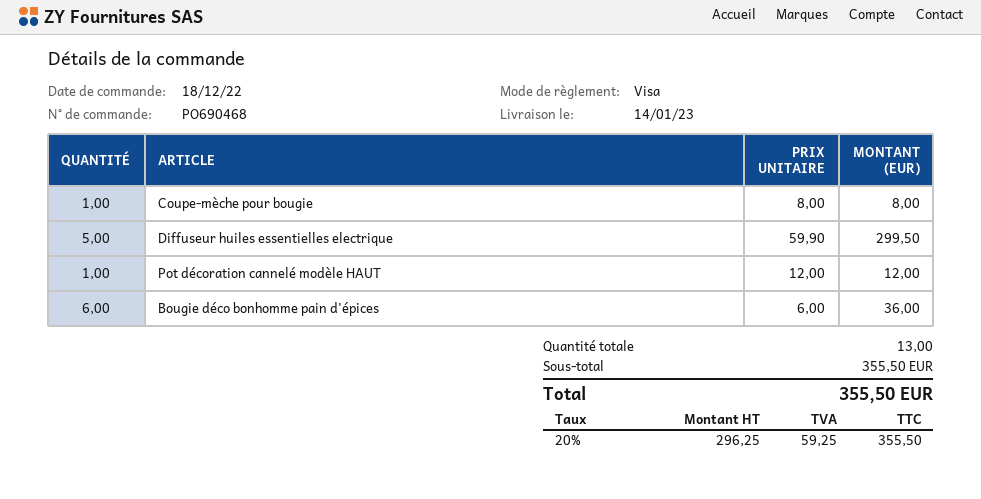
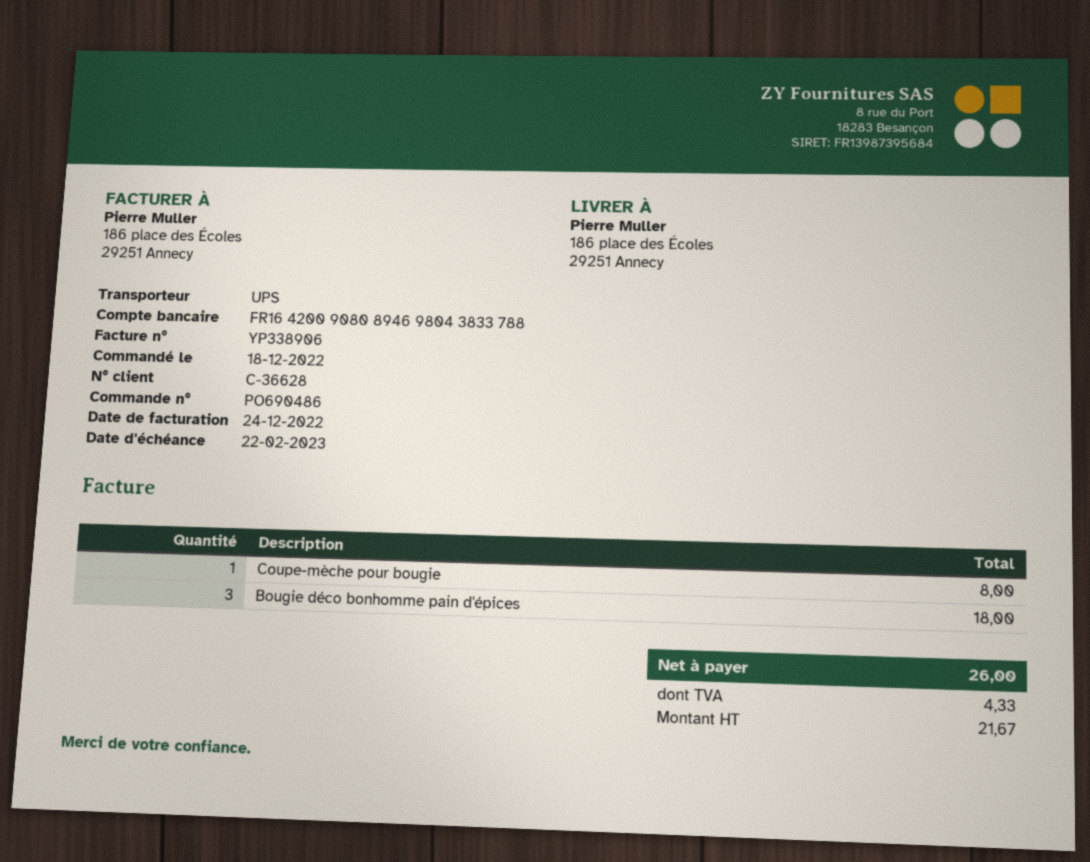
order number: PO690468 -> PO690486
Diffuseur huiles essentielles electrique: 5 for 299.50 -> none
Pot décoration cannelé modèle HAUT: 1 for 12.00 -> none
Bougie déco bonhomme pain d'épices: 6 for 36.00 -> 3 for 18.00
net: 296.25 -> 21.67
tax: 59.25 -> 4.33
total: 355.50 -> 26.00

